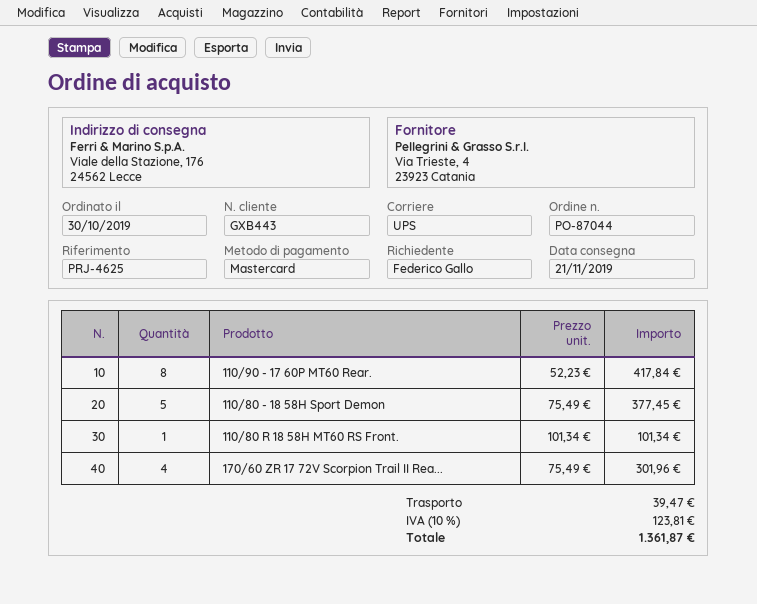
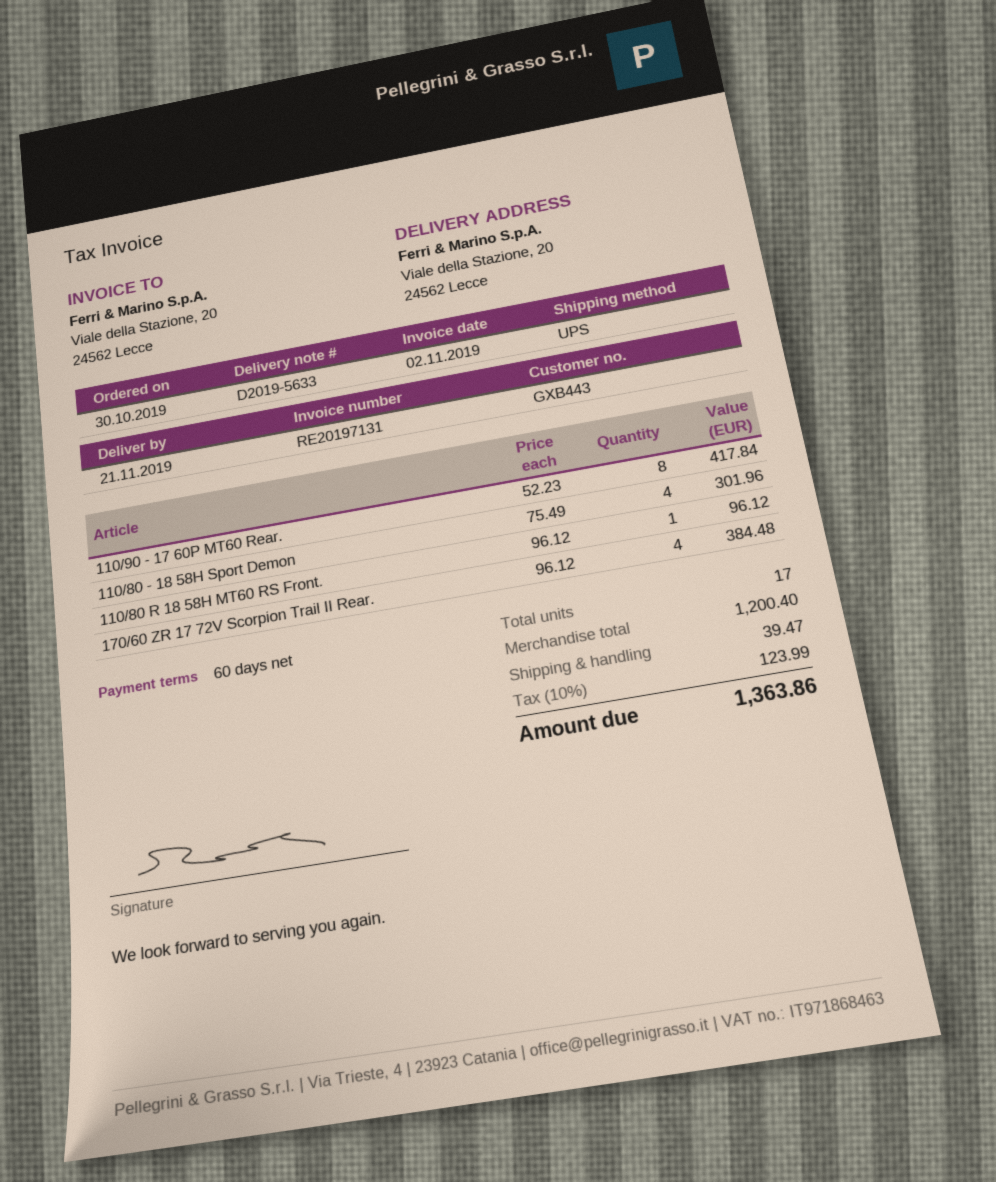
ship to: Viale della Stazione, 176, 24562 Lecce -> Viale della Stazione, 20, 24562 Lecce
110/80 - 18 58H Sport Demon: 5 x 75.49 = 377.45 -> 4 x 75.49 = 301.96
110/80 R 18 58H MT60 RS Front.: 1 x 101.34 = 101.34 -> 1 x 96.12 = 96.12
170/60 ZR 17 72V Scorpion Trail II Rea...: 4 x 75.49 = 301.96 -> 4 x 96.12 = 384.48
tax: 10% = 123.81 -> 10% = 123.99
total: 1361.87 -> 1363.86

